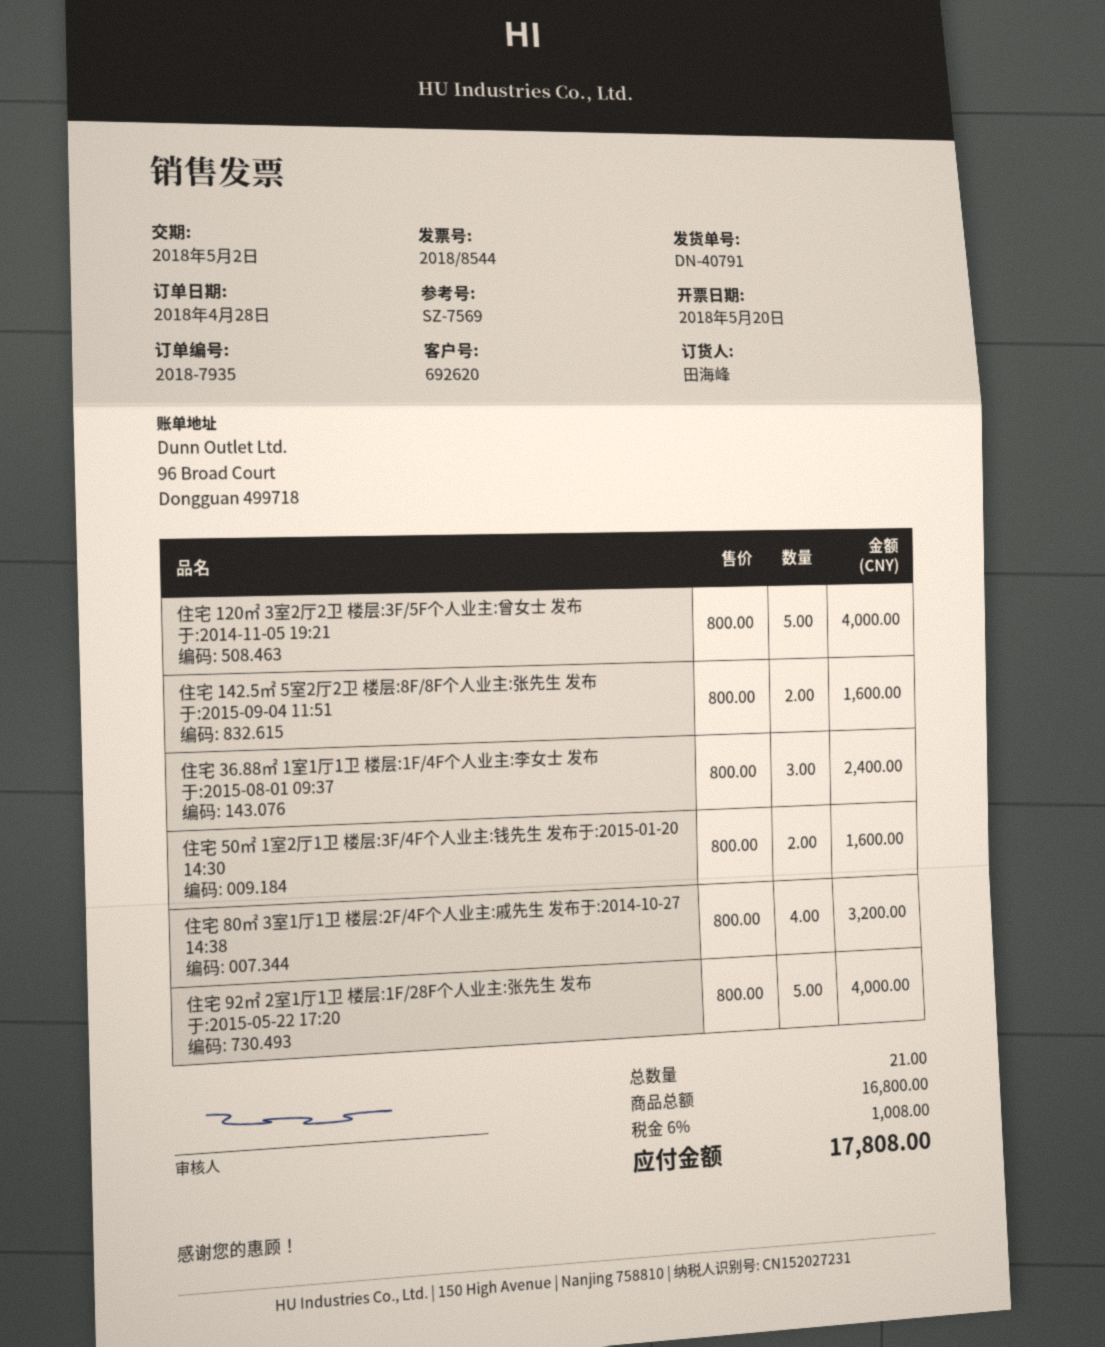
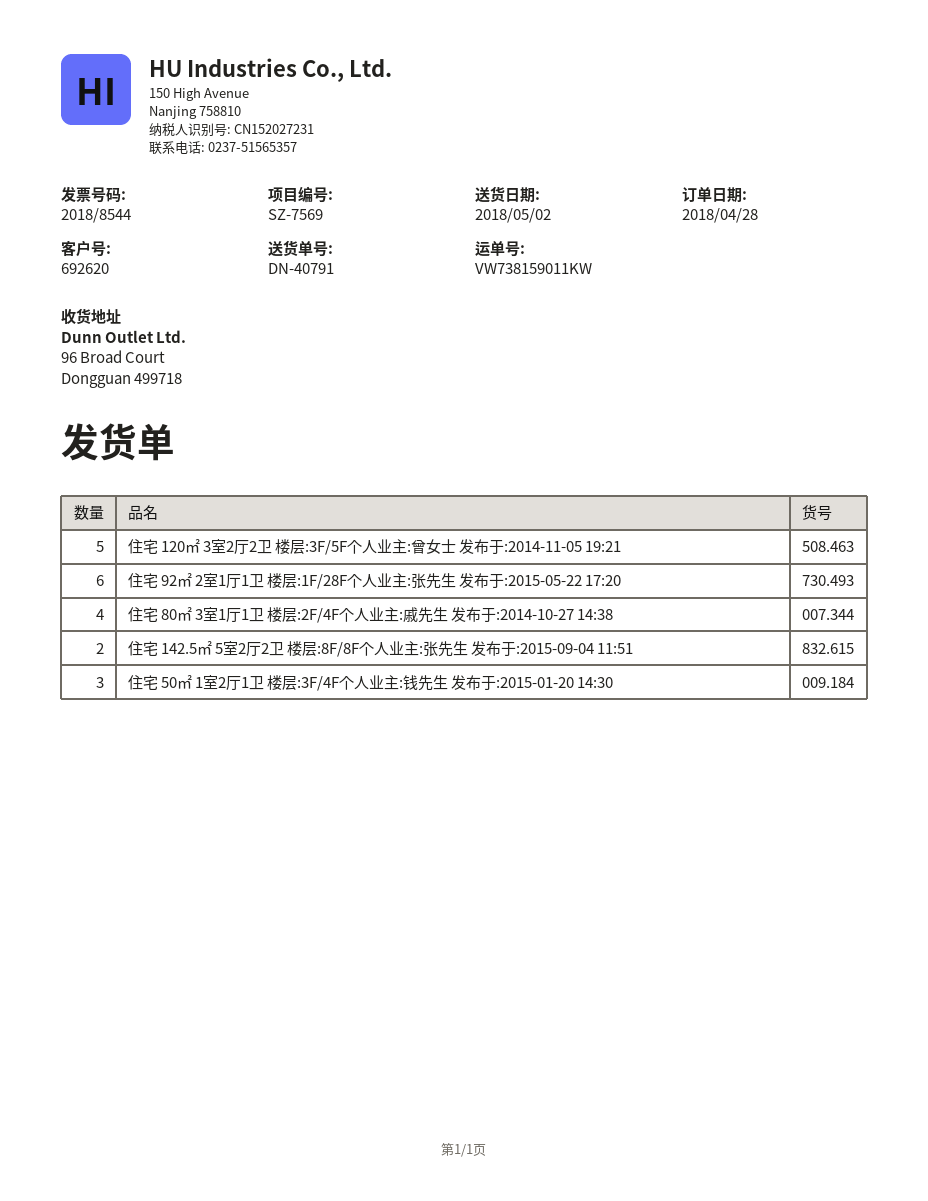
住宅 36.88㎡ 1室1厅1卫 楼层:1F/4F个人业主:李女士 发布于:2015-08-01 09:37: 3 -> none
住宅 50㎡ 1室2厅1卫 楼层:3F/4F个人业主:钱先生 发布于:2015-01-20 14:30: 2 -> 3
住宅 92㎡ 2室1厅1卫 楼层:1F/28F个人业主:张先生 发布于:2015-05-22 17:20: 5 -> 6

